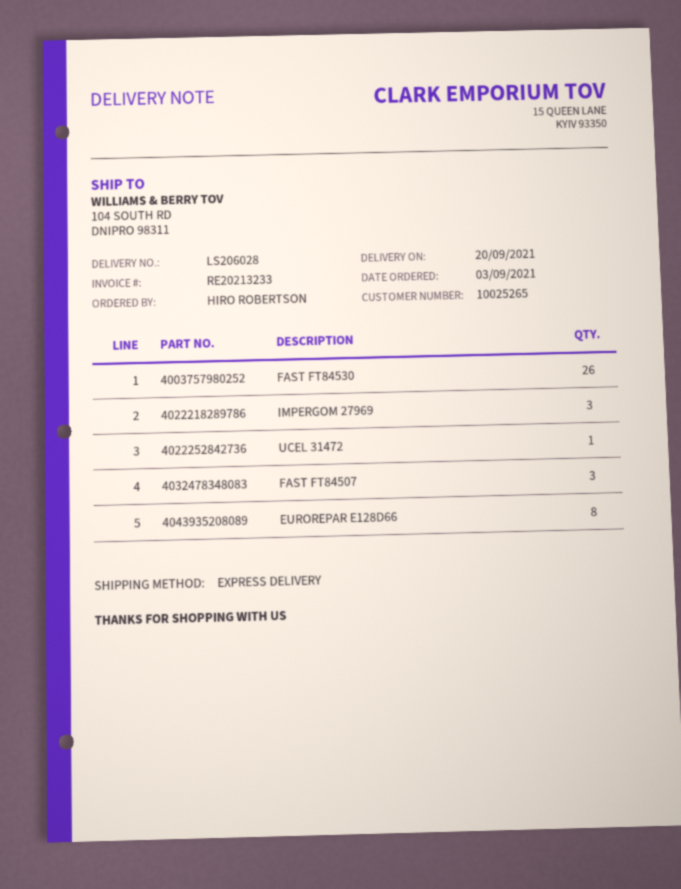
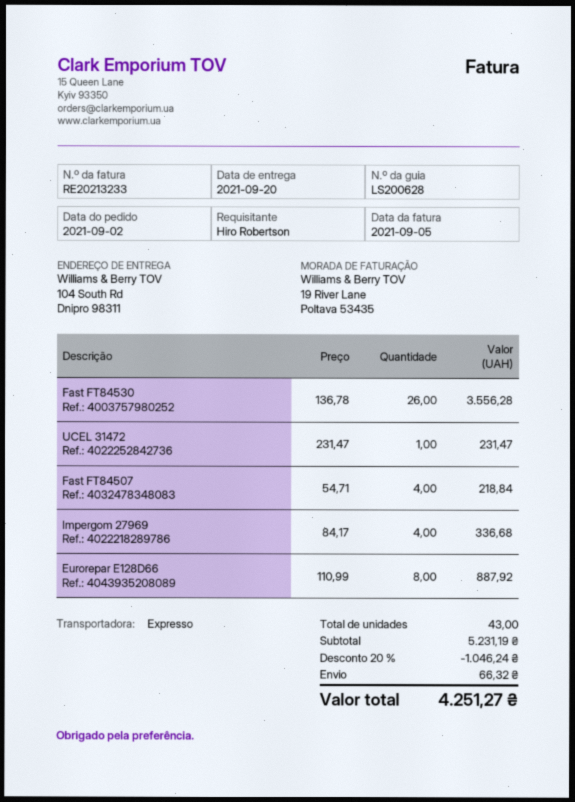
order date: 2021-09-03 -> 2021-09-02
delivery note number: LS206028 -> LS200628
IMPERGOM 27969: 3 -> 4
FAST FT84507: 3 -> 4

